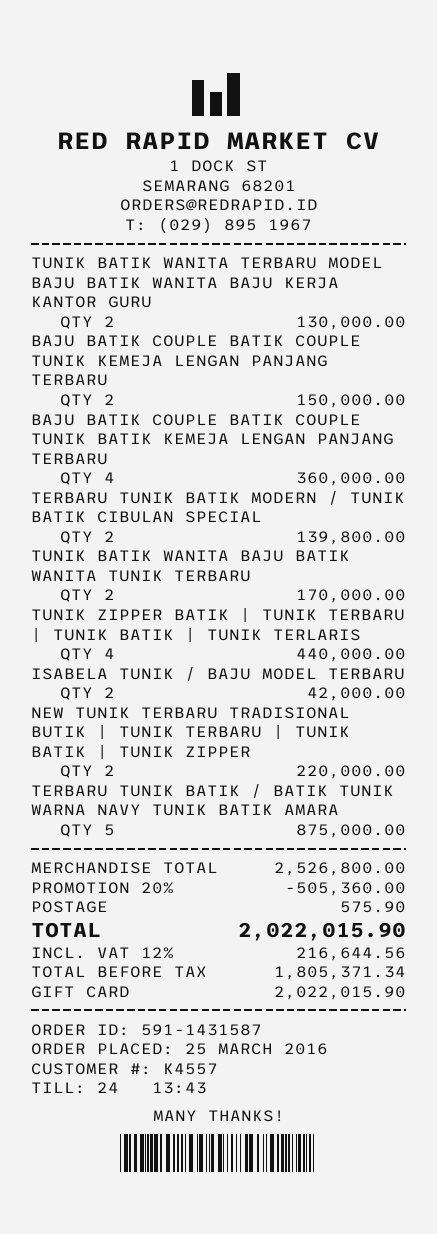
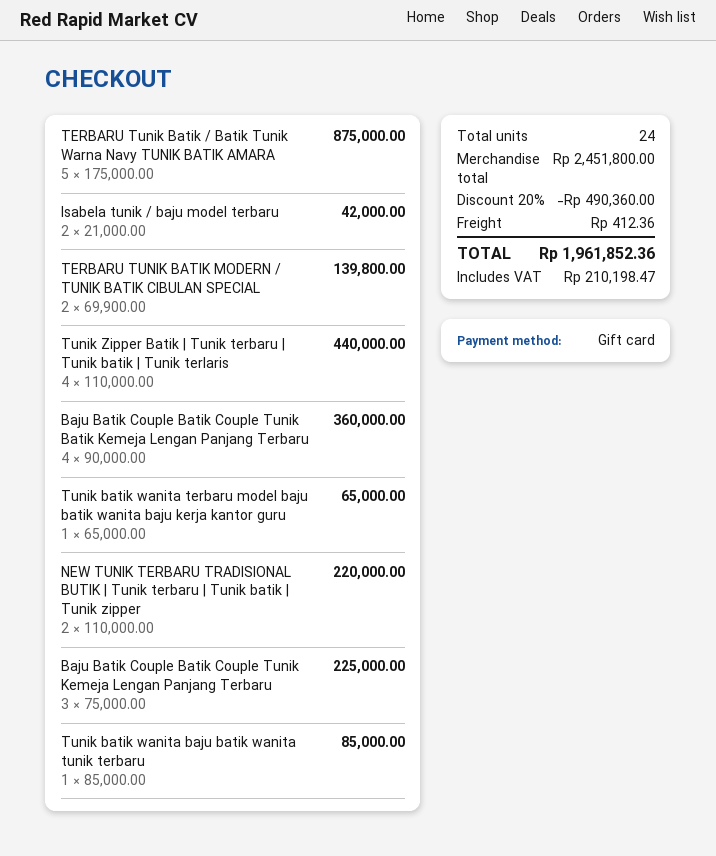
TUNIK BATIK WANITA TERBARU MODEL BAJU BATIK WANITA BAJU KERJA KANTOR GURU: 2 for 130000.00 -> 1 for 65000.00
BAJU BATIK COUPLE BATIK COUPLE TUNIK KEMEJA LENGAN PANJANG TERBARU: 2 for 150000.00 -> 3 for 225000.00
TUNIK BATIK WANITA BAJU BATIK WANITA TUNIK TERBARU: 2 for 170000.00 -> 1 for 85000.00
subtotal: 2526800.00 -> 2451800.00
discount: 20% = 505360.00 -> 20% = 490360.00
shipping: 575.90 -> 412.36
tax: 216644.56 -> 210198.47
total: 2022015.90 -> 1961852.36

